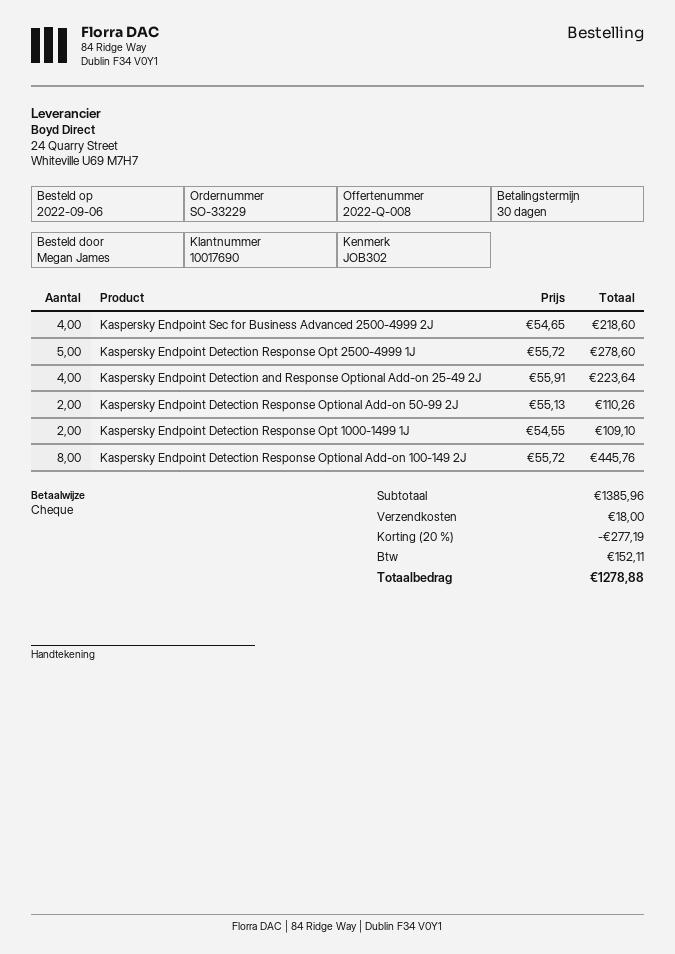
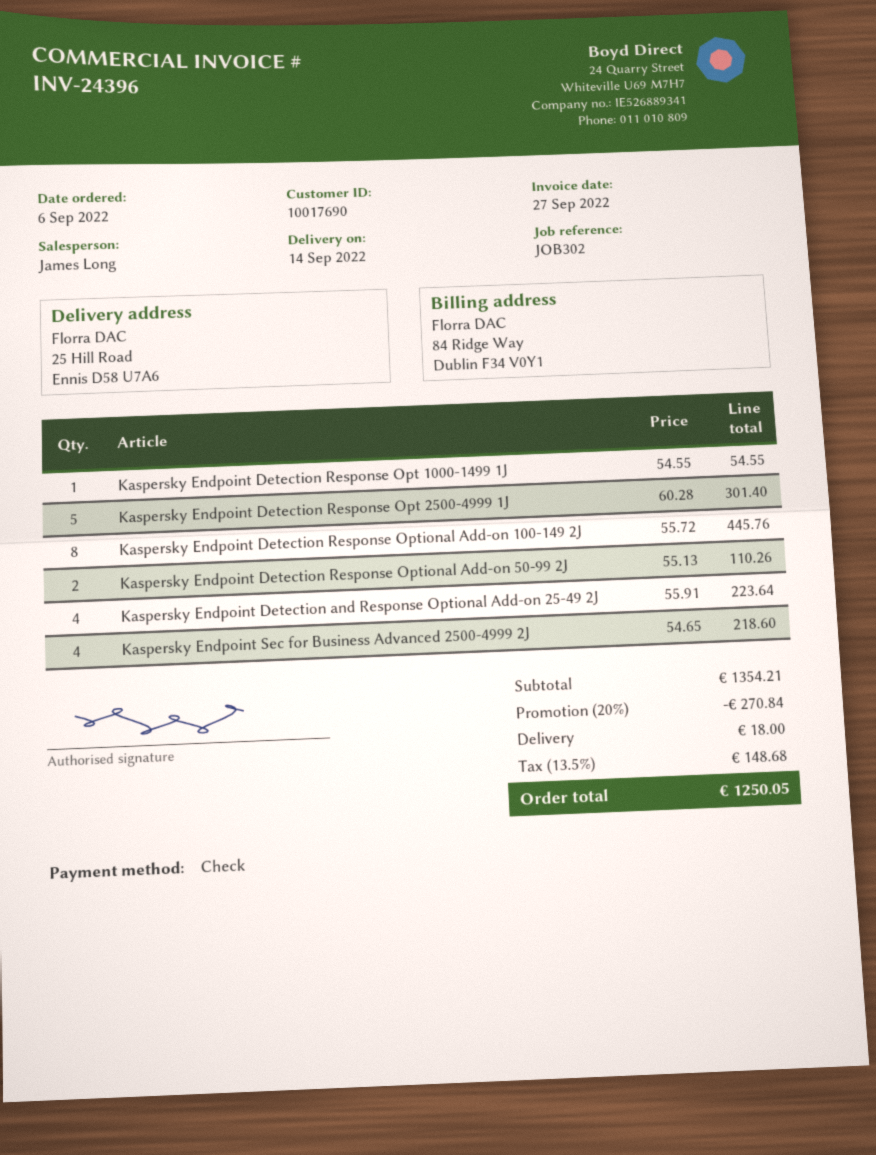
Kaspersky Endpoint Detection Response Opt 2500-4999 1J: 5 x 55.72 = 278.60 -> 5 x 60.28 = 301.40
Kaspersky Endpoint Detection Response Opt 1000-1499 1J: 2 x 54.55 = 109.10 -> 1 x 54.55 = 54.55
subtotal: 1385.96 -> 1354.21
discount: 20% = 277.19 -> 20% = 270.84
tax: 152.11 -> 148.68
total: 1278.88 -> 1250.05

